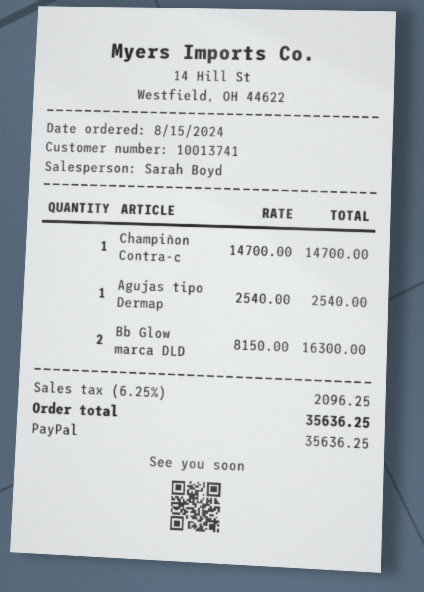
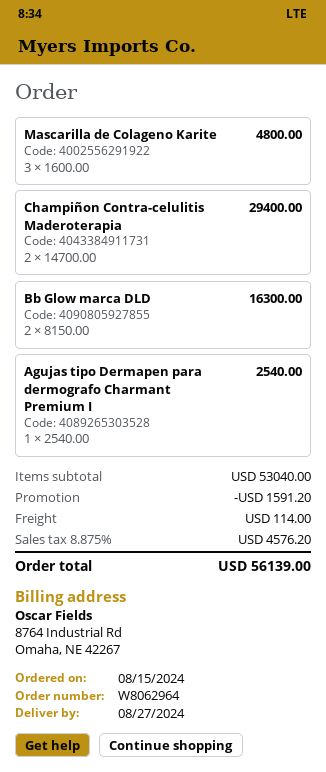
Champiñon Contra-c: 1 x 14700.00 = 14700.00 -> 2 x 14700.00 = 29400.00
Mascarilla de Colageno Karite: none -> 3 x 1600.00 = 4800.00
discount: none -> 1591.20
shipping: none -> 114.00
tax: 6.25% = 2096.25 -> 8.875% = 4576.20
total: 35636.25 -> 56139.00

